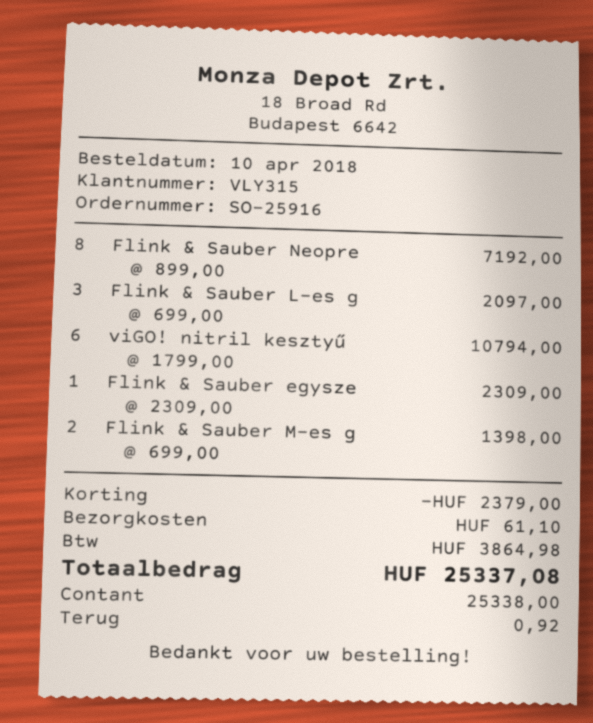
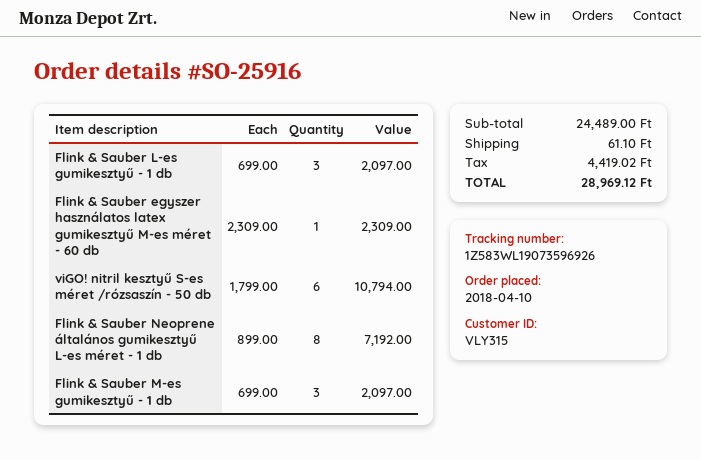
Flink & Sauber M-es g: 2 x 699.00 = 1398.00 -> 3 x 699.00 = 2097.00
discount: 2379.00 -> none
tax: 3864.98 -> 4419.02
total: 25337.08 -> 28969.12

